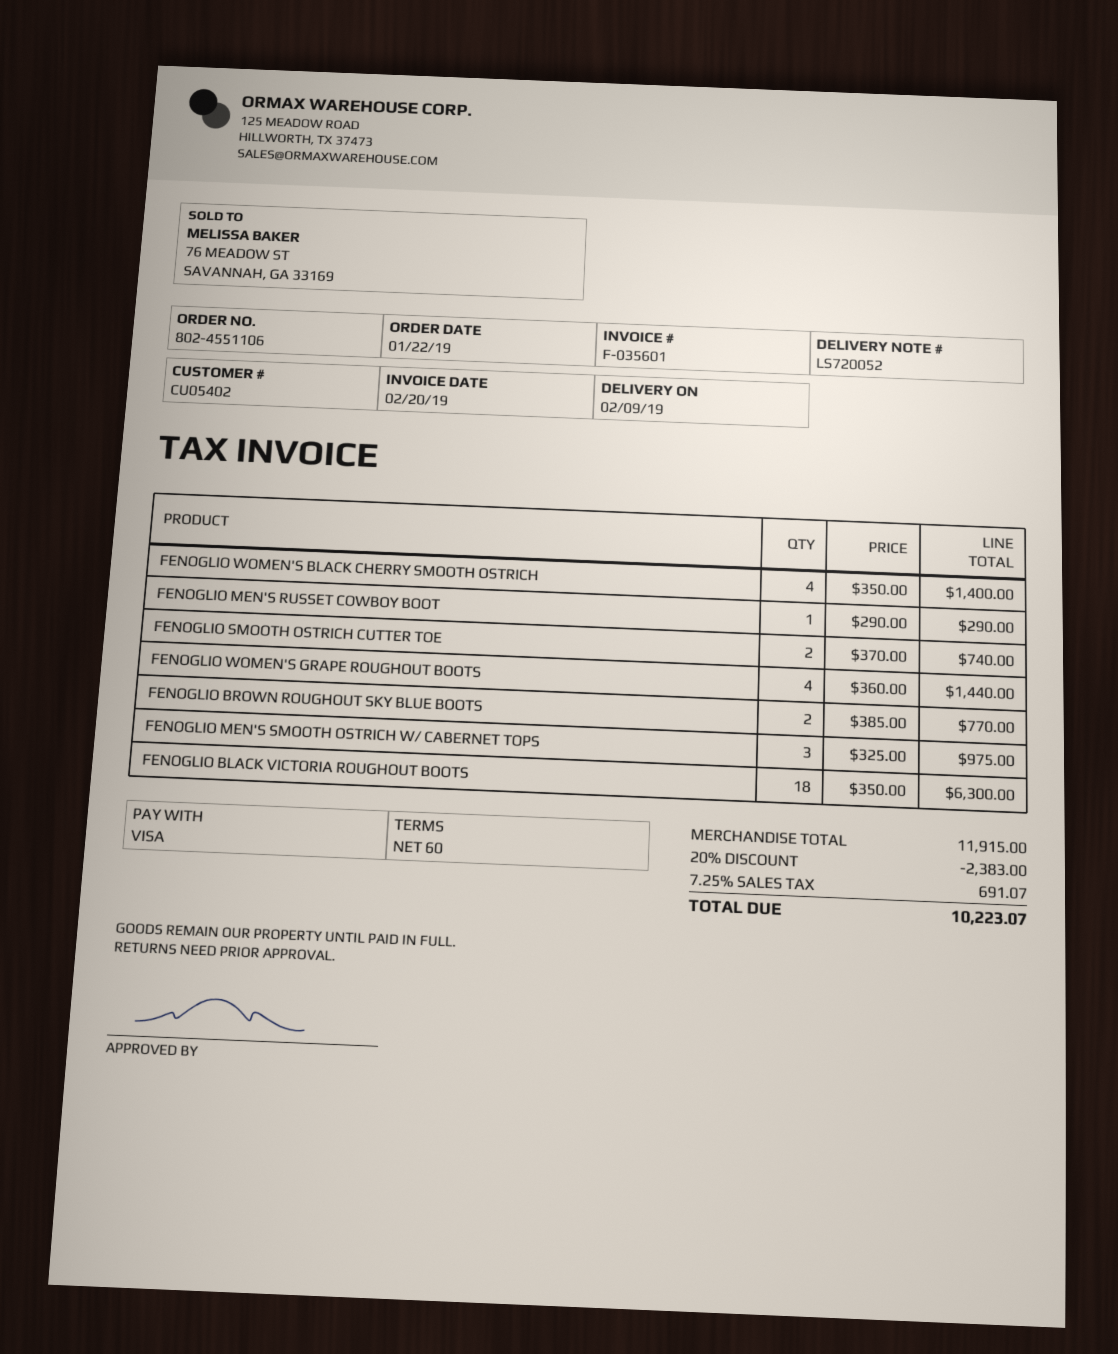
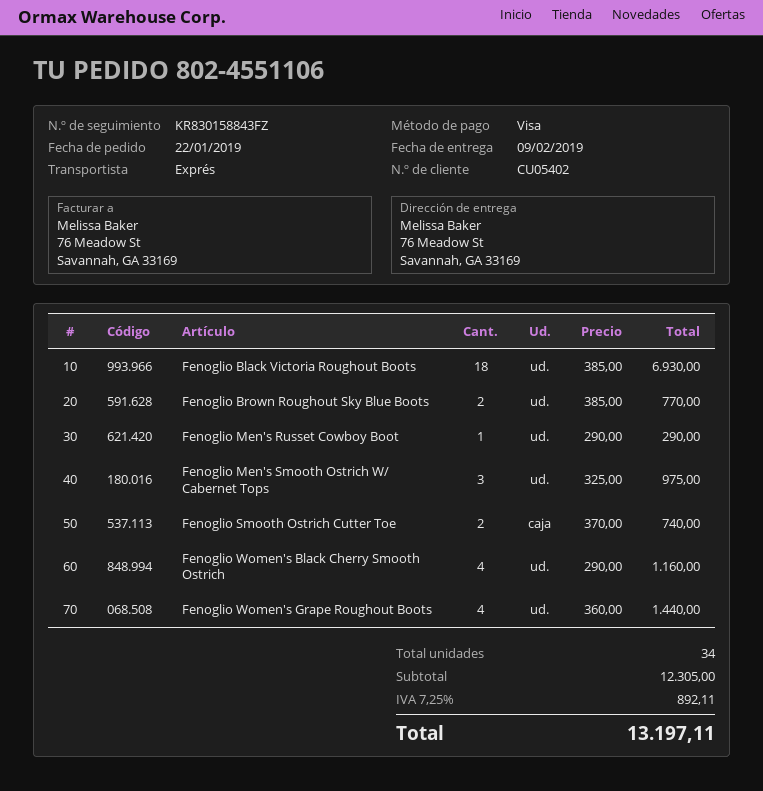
FENOGLIO WOMEN'S BLACK CHERRY SMOOTH OSTRICH: 4 x 350.00 = 1400.00 -> 4 x 290.00 = 1160.00
FENOGLIO BLACK VICTORIA ROUGHOUT BOOTS: 18 x 350.00 = 6300.00 -> 18 x 385.00 = 6930.00
subtotal: 11915.00 -> 12305.00
discount: 20% = 2383.00 -> none
tax: 7.25% = 691.07 -> 7.25% = 892.11
total: 10223.07 -> 13197.11

